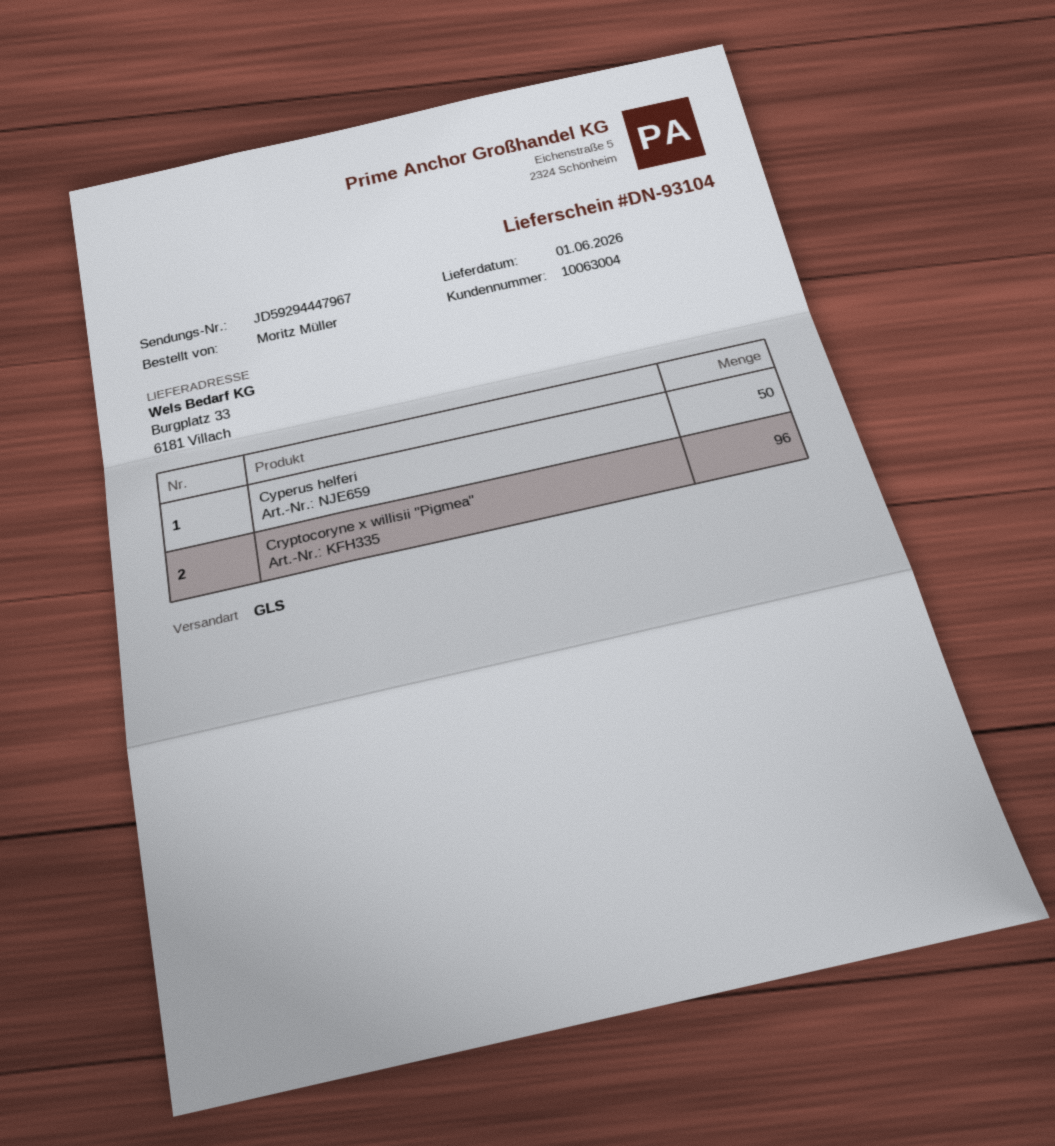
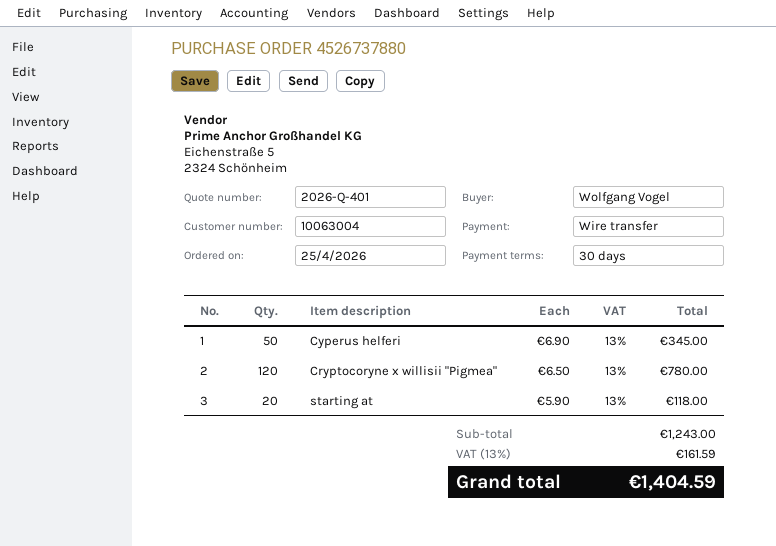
ordered by: Moritz Müller -> Wolfgang Vogel
Cryptocoryne x willisii "Pigmea": 96 -> 120
starting at: none -> 20

